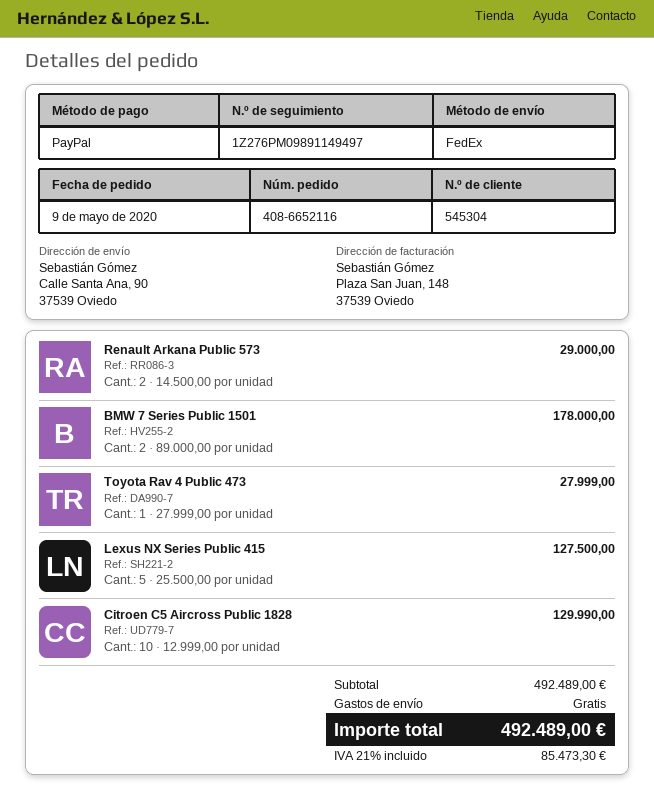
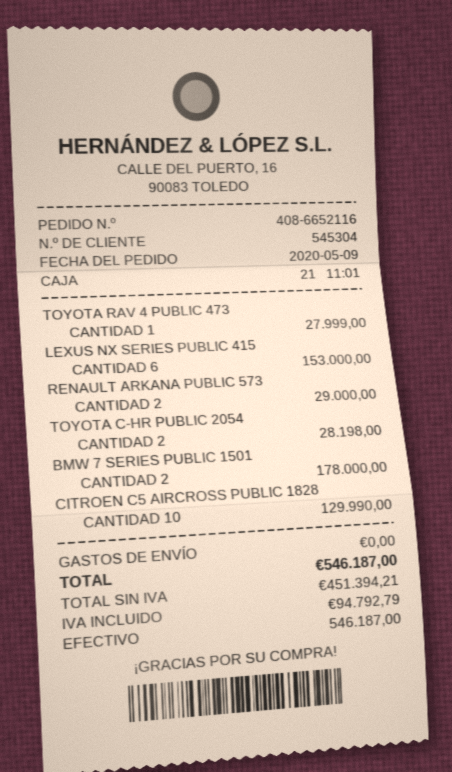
payment method: PayPal -> cash
Lexus NX Series Public 415: 5 for 127500.00 -> 6 for 153000.00
TOYOTA C-HR PUBLIC 2054: none -> 2 for 28198.00
tax: 85473.30 -> 94792.79
total: 492489.00 -> 546187.00

